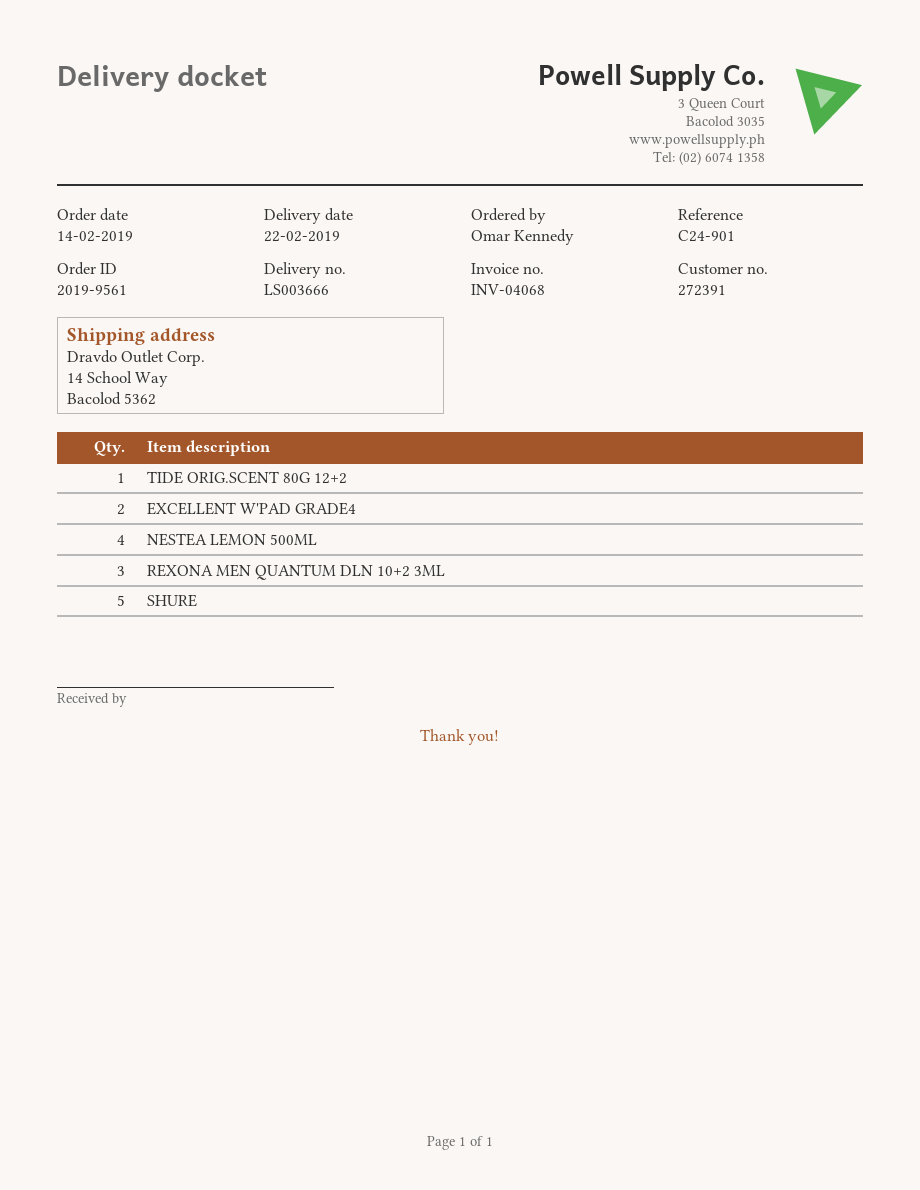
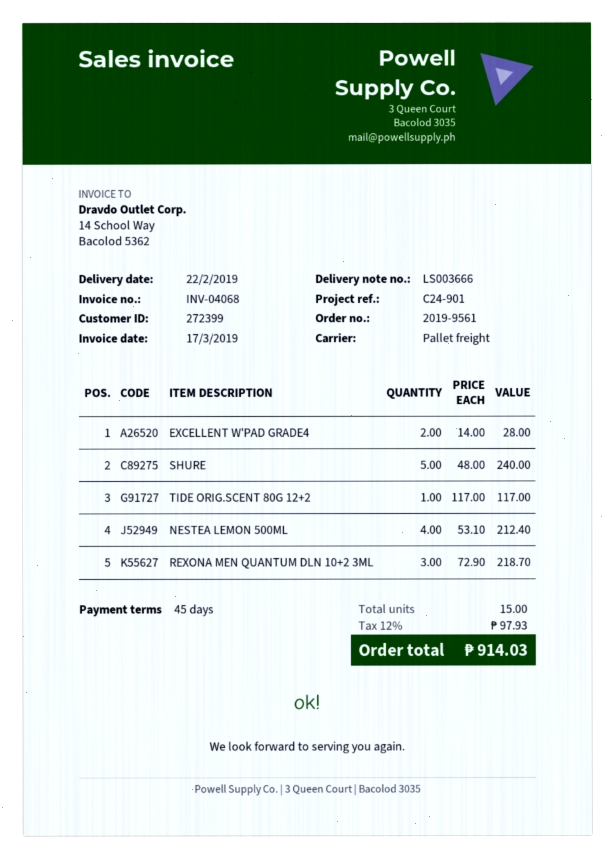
customer number: 272391 -> 272399

